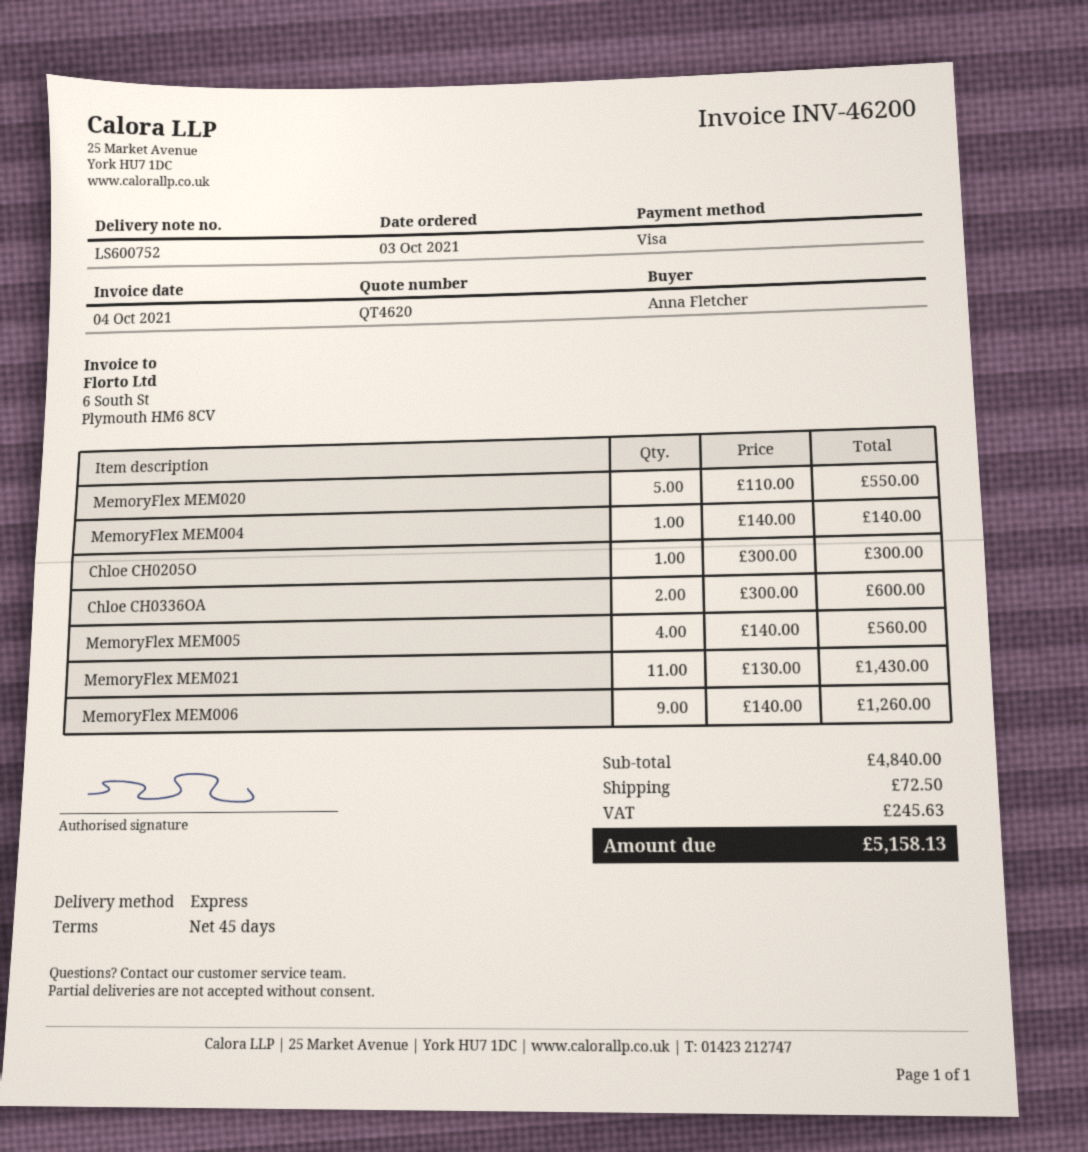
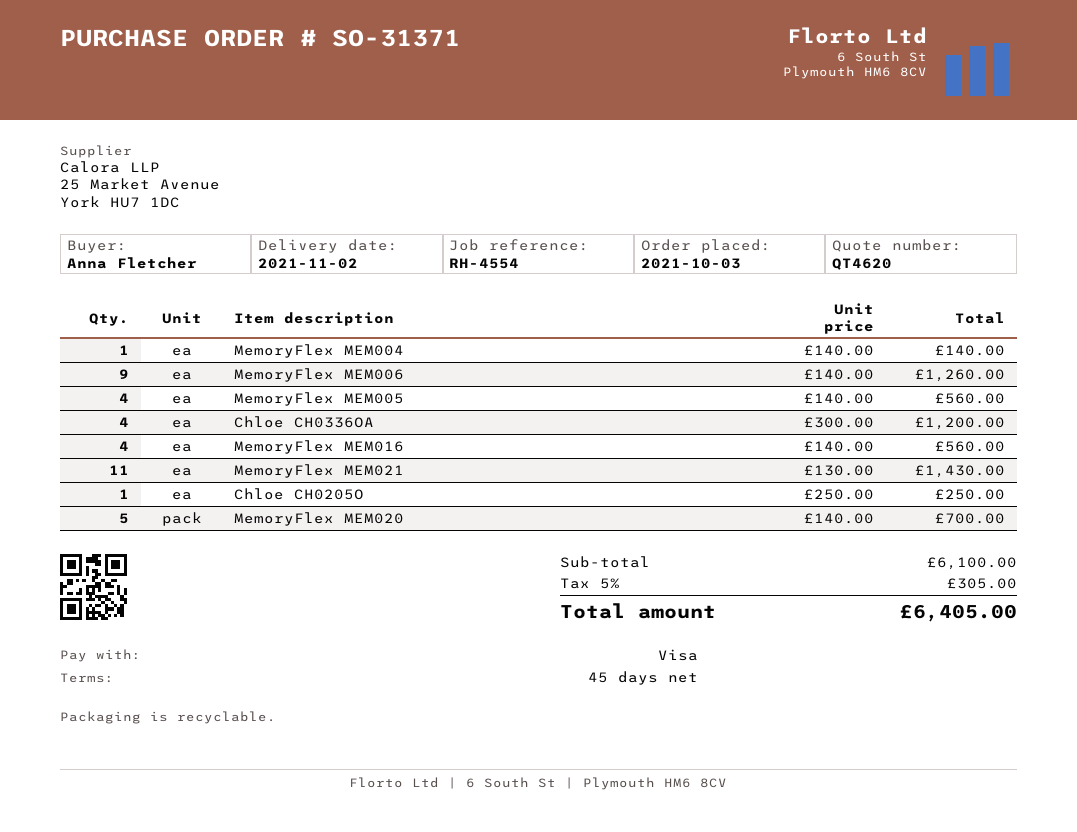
MemoryFlex MEM020: 5 x 110.00 = 550.00 -> 5 x 140.00 = 700.00
Chloe CH0205O: 1 x 300.00 = 300.00 -> 1 x 250.00 = 250.00
Chloe CH0336OA: 2 x 300.00 = 600.00 -> 4 x 300.00 = 1200.00
MemoryFlex MEM016: none -> 4 x 140.00 = 560.00
subtotal: 4840.00 -> 6100.00
shipping: 72.50 -> none
tax: 245.63 -> 305.00
total: 5158.13 -> 6405.00

